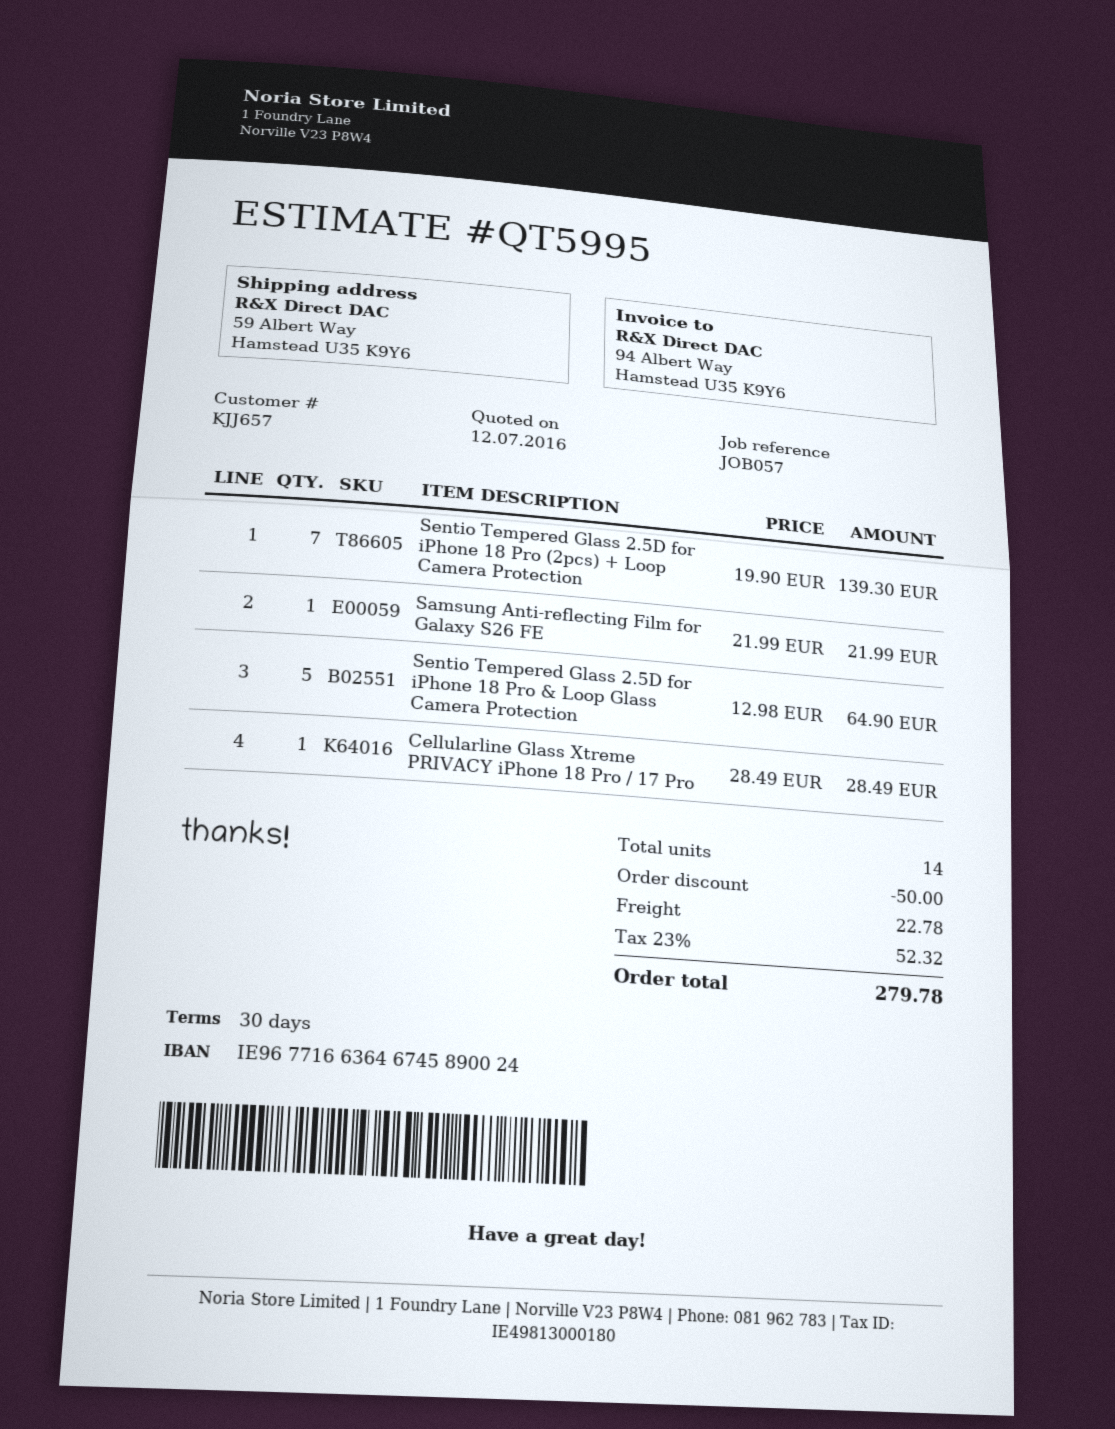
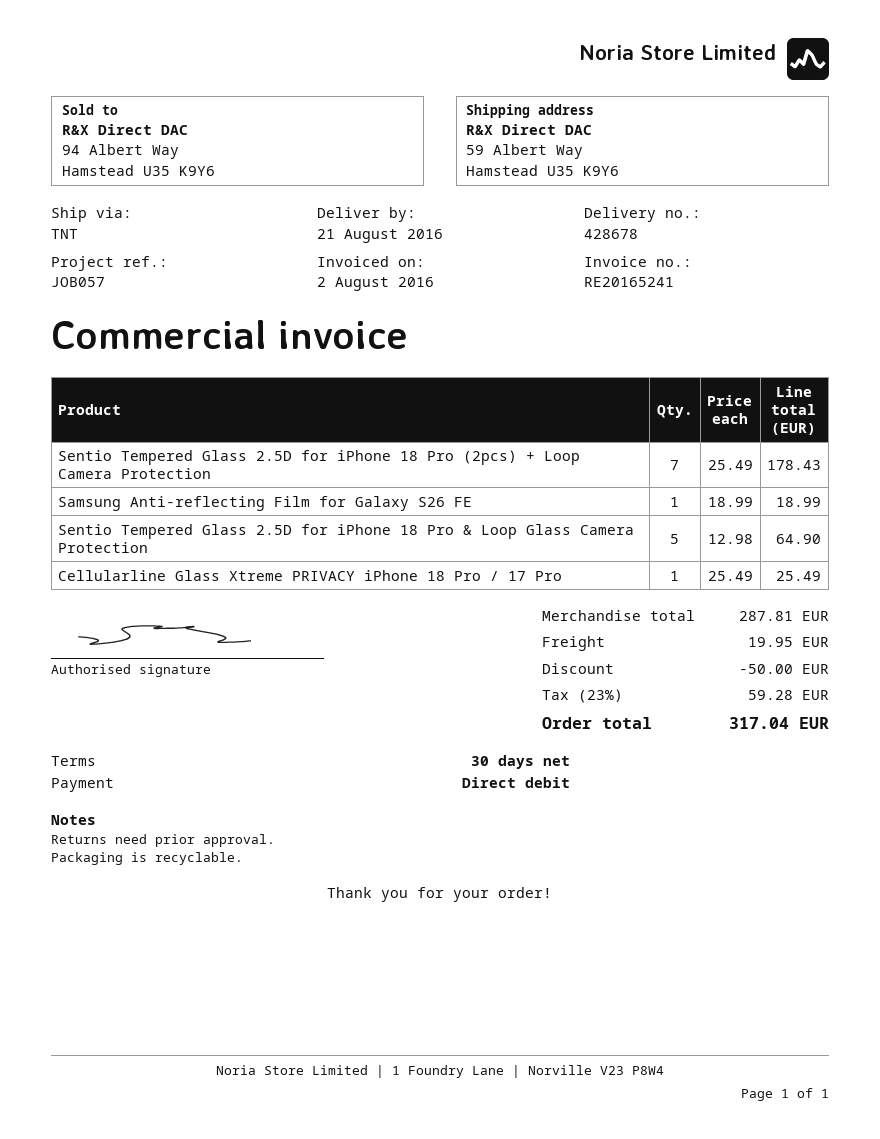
Sentio Tempered Glass 2.5D for iPhone 18 Pro (2pcs) + Loop Camera Protection: 7 x 19.90 = 139.30 -> 7 x 25.49 = 178.43
Samsung Anti-reflecting Film for Galaxy S26 FE: 1 x 21.99 = 21.99 -> 1 x 18.99 = 18.99
Cellularline Glass Xtreme PRIVACY iPhone 18 Pro / 17 Pro: 1 x 28.49 = 28.49 -> 1 x 25.49 = 25.49
shipping: 22.78 -> 19.95
tax: 23% = 52.32 -> 23% = 59.28
total: 279.78 -> 317.04

